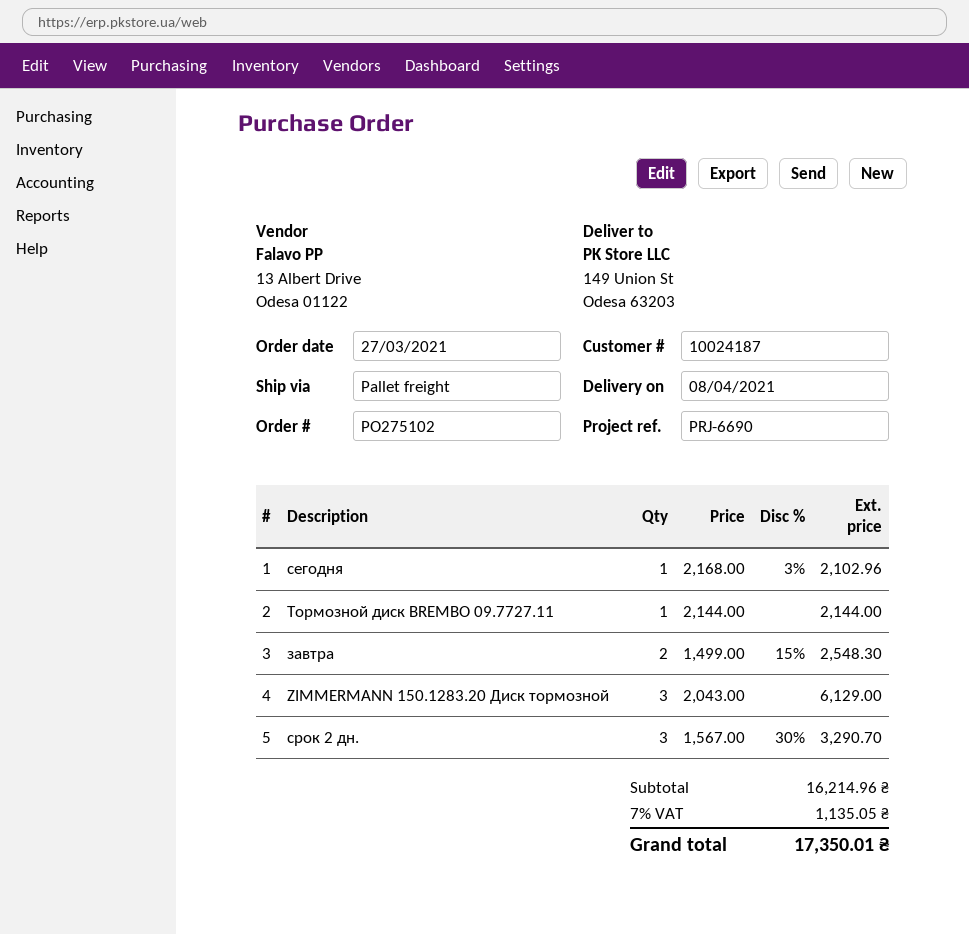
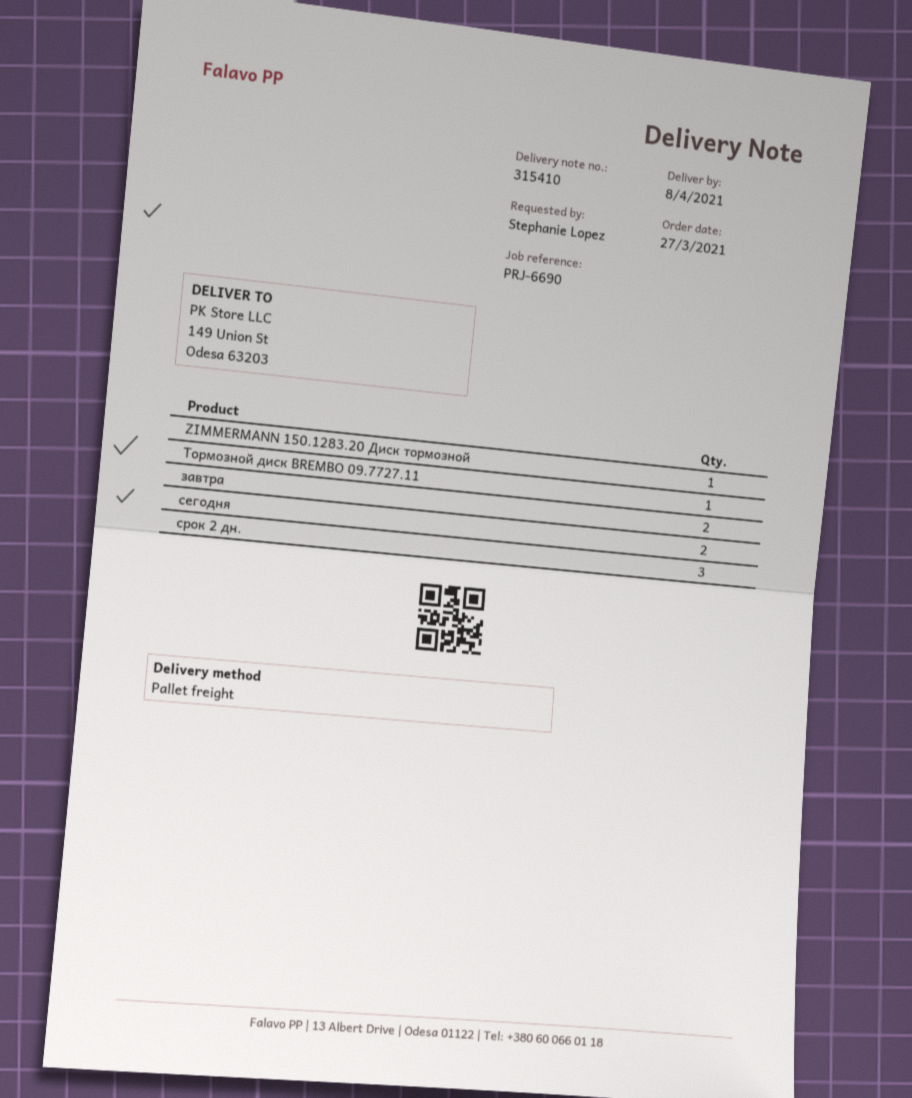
сегодня: 1 -> 2
ZIMMERMANN 150.1283.20 Диск тормозной: 3 -> 1

